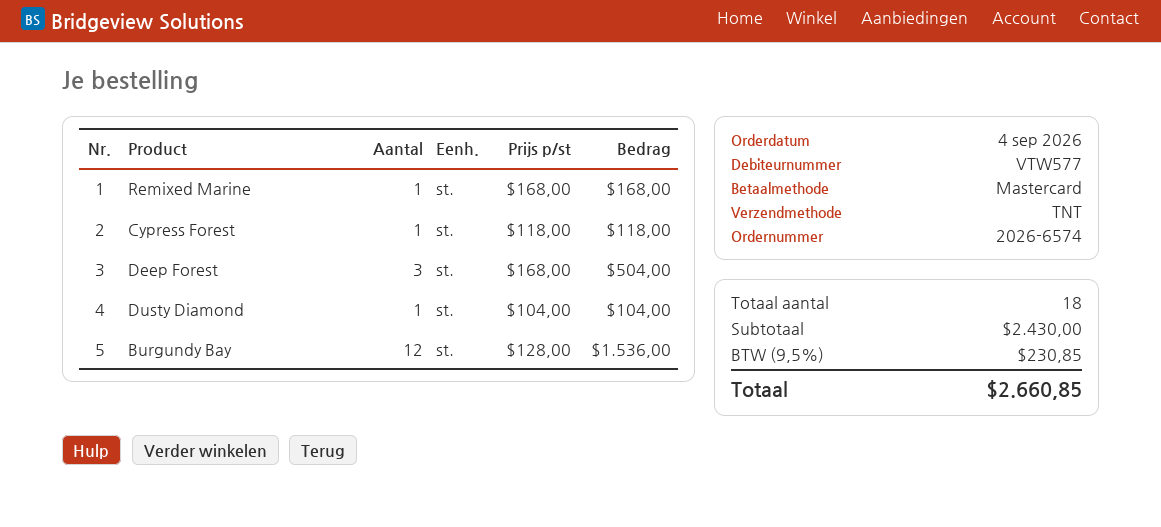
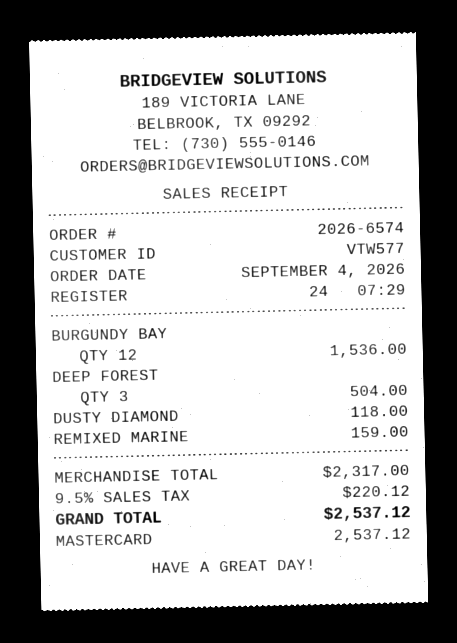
Remixed Marine: 1 for 168.00 -> 1 for 159.00
Cypress Forest: 1 for 118.00 -> none
Dusty Diamond: 1 for 104.00 -> 1 for 118.00
subtotal: 2430.00 -> 2317.00
tax: 9.5% = 230.85 -> 9.5% = 220.12
total: 2660.85 -> 2537.12

